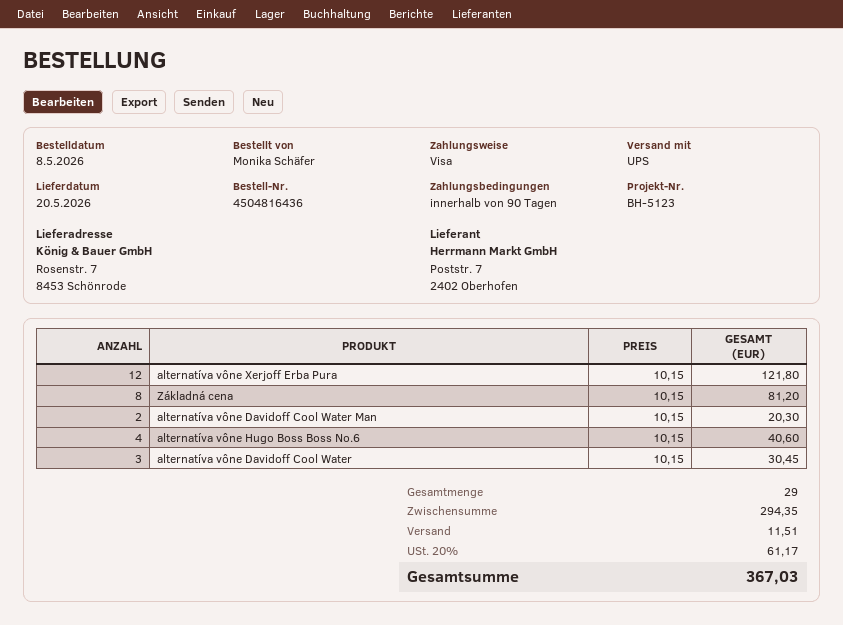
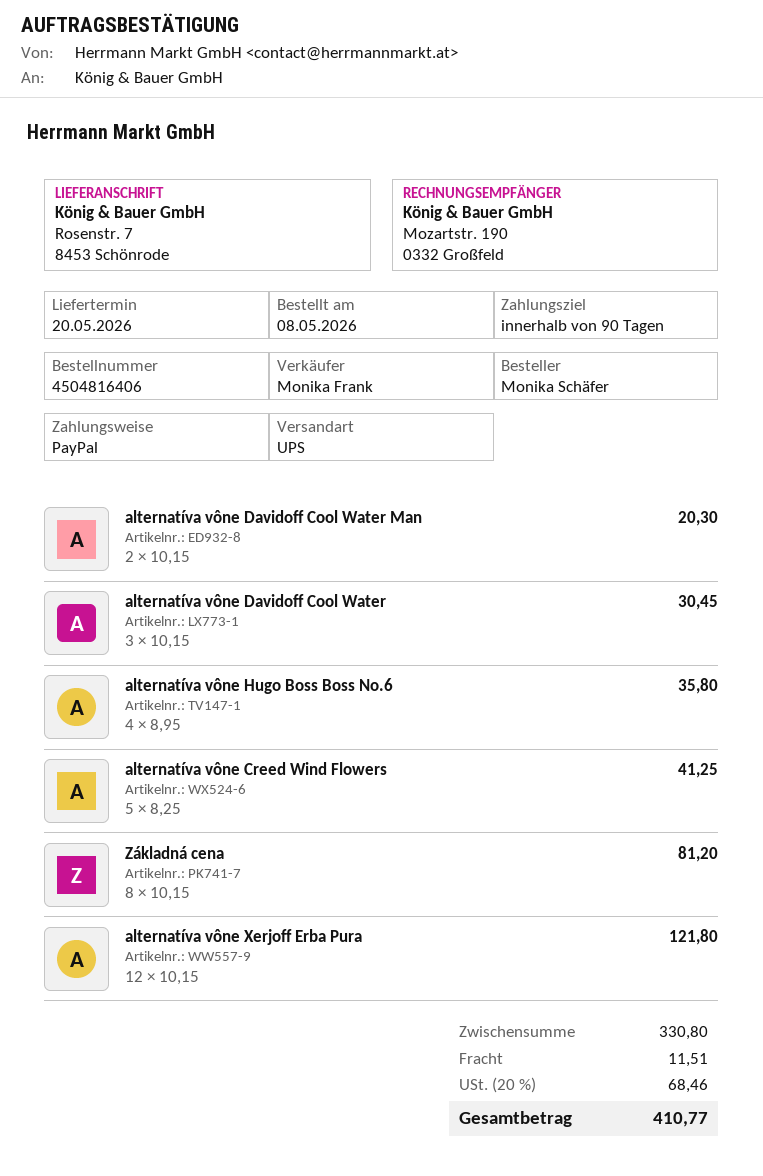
order number: 4504816436 -> 4504816406
payment method: Visa -> PayPal
alternatíva vône Hugo Boss Boss No.6: 4 x 10.15 = 40.60 -> 4 x 8.95 = 35.80
alternatíva vône Creed Wind Flowers: none -> 5 x 8.25 = 41.25
subtotal: 294.35 -> 330.80
tax: 20% = 61.17 -> 20% = 68.46
total: 367.03 -> 410.77

